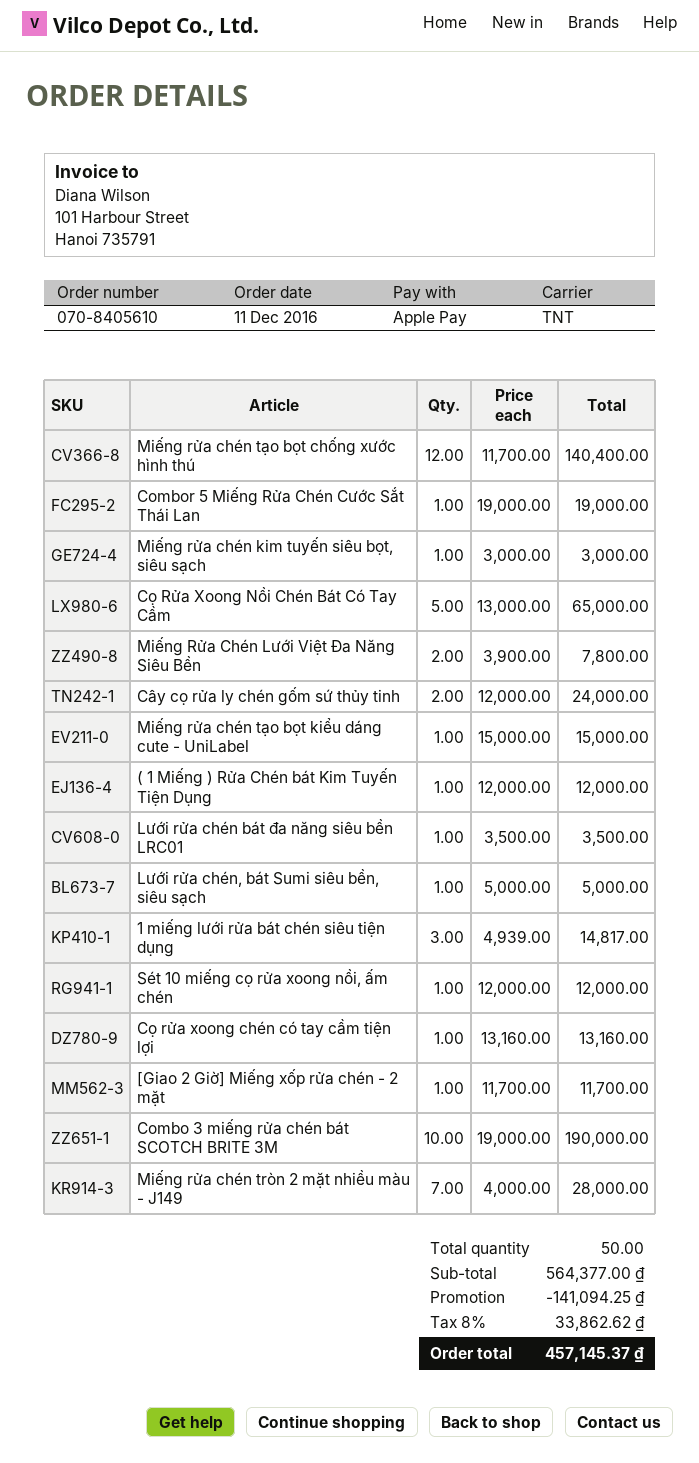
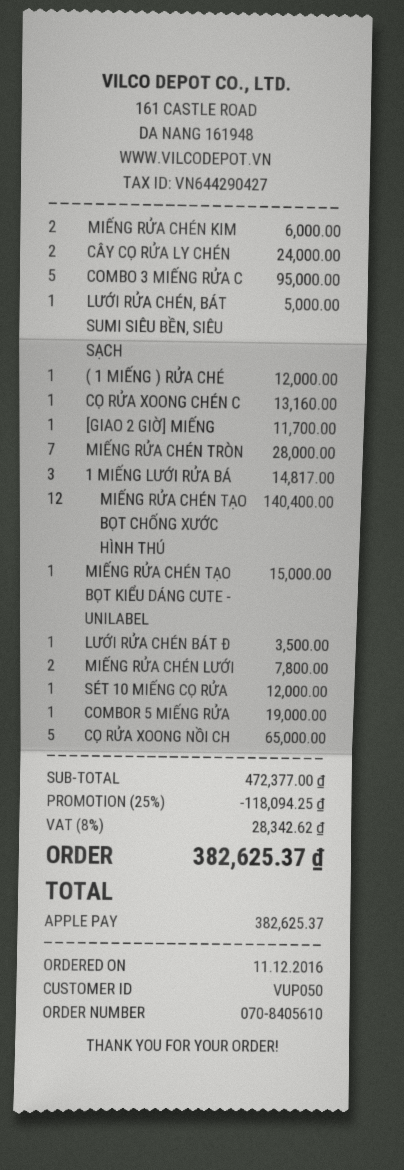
Miếng rửa chén kim tuyến siêu bọt, siêu sạch: 1 for 3000.00 -> 2 for 6000.00
Combo 3 miếng rửa chén bát SCOTCH BRITE 3M: 10 for 190000.00 -> 5 for 95000.00
subtotal: 564377.00 -> 472377.00
discount: 141094.25 -> 118094.25
tax: 8% = 33862.62 -> 8% = 28342.62
total: 457145.37 -> 382625.37

